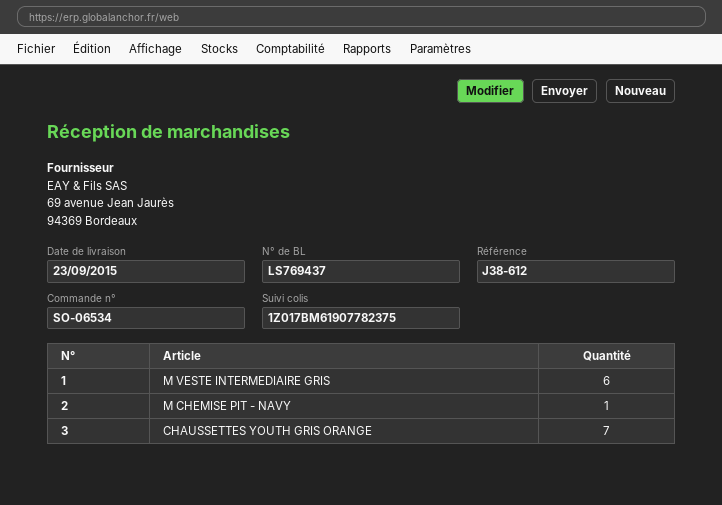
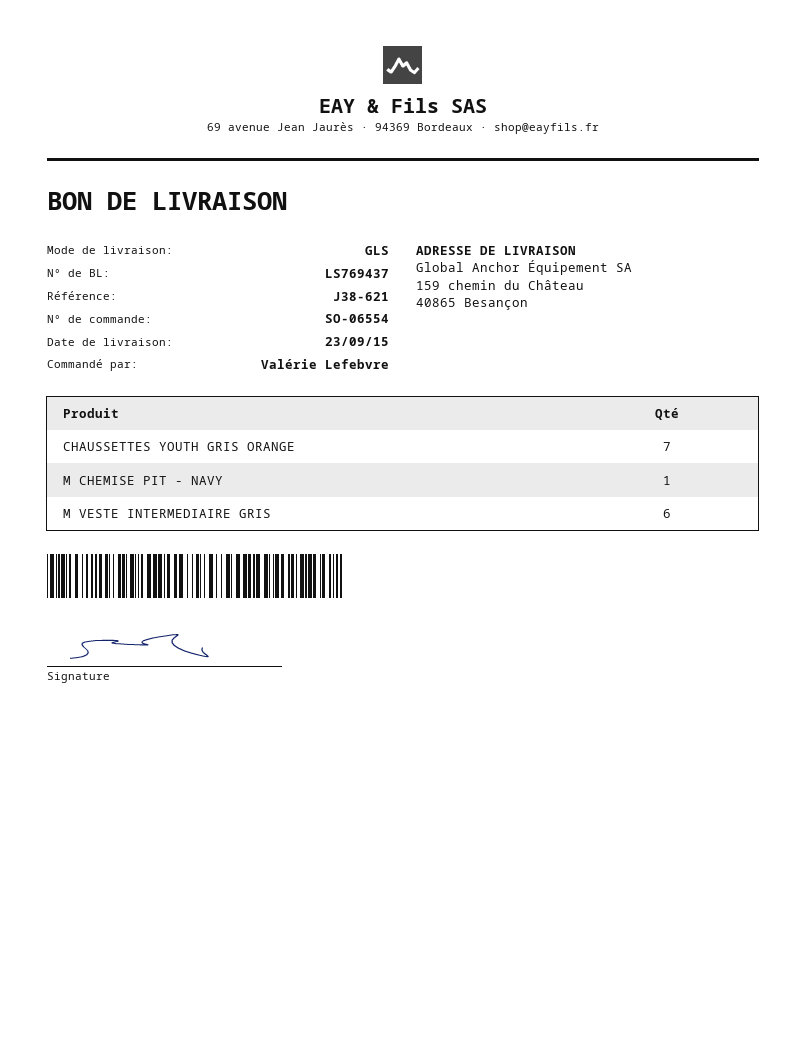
order number: SO-06534 -> SO-06554
reference: J38-612 -> J38-621

